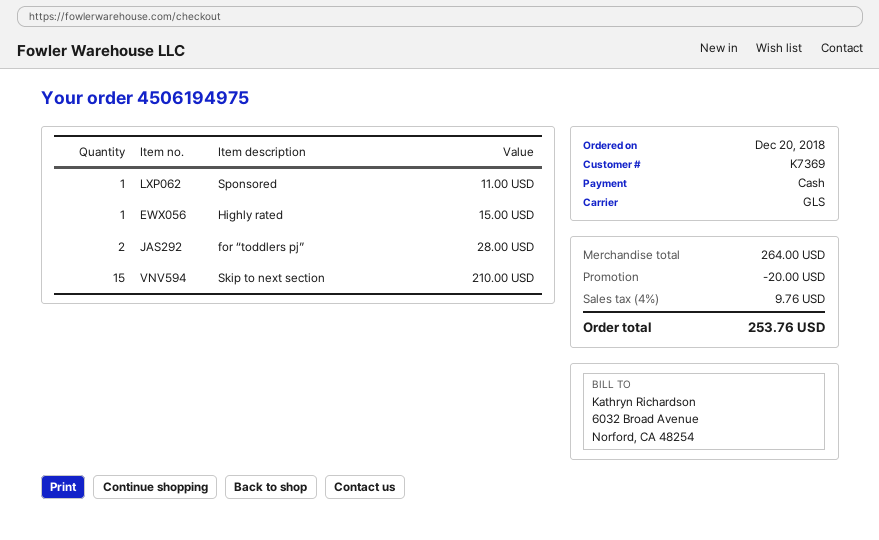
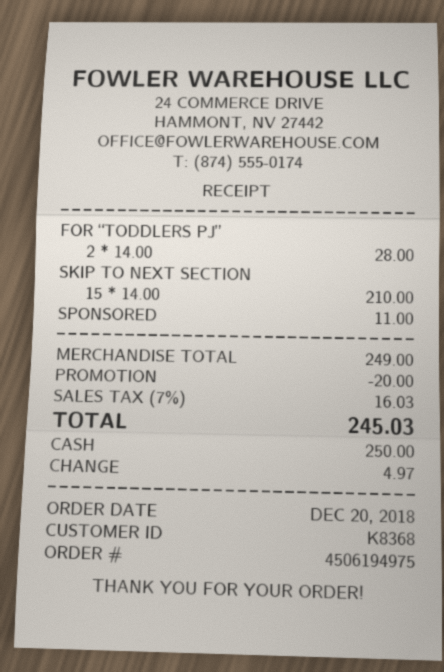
customer number: K7369 -> K8368
Highly rated: 1 for 15.00 -> none
subtotal: 264.00 -> 249.00
tax: 4% = 9.76 -> 7% = 16.03
total: 253.76 -> 245.03

